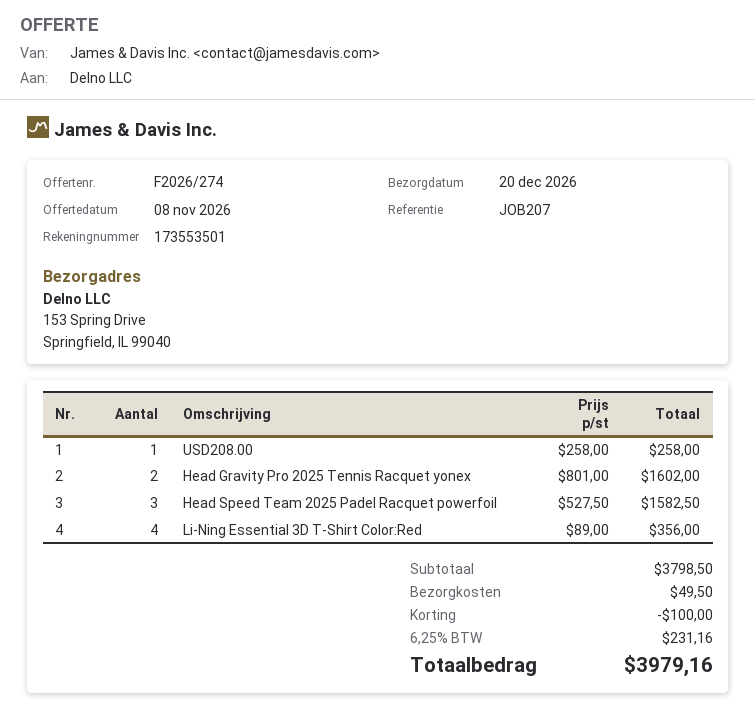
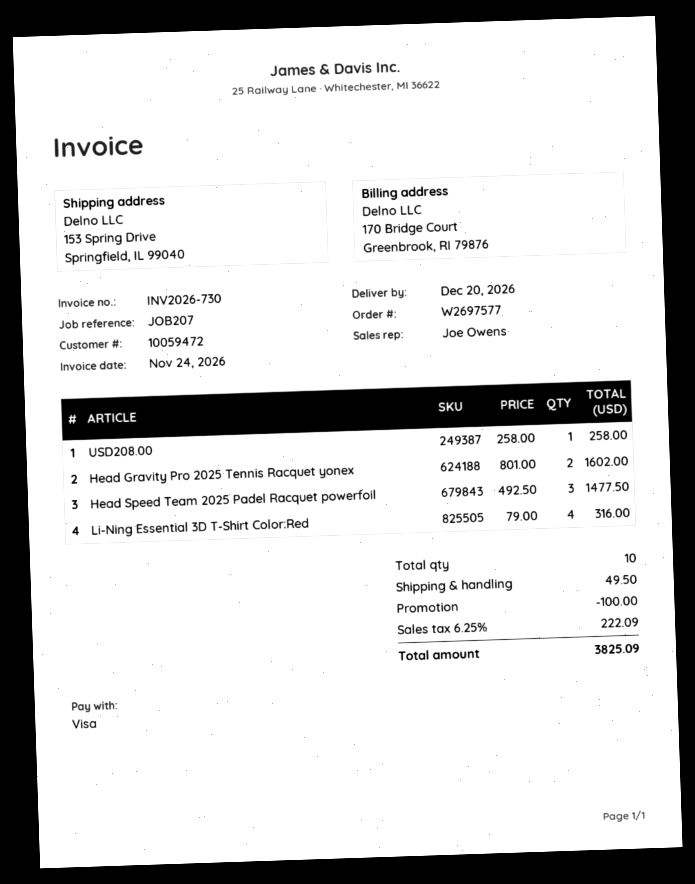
Head Speed Team 2025 Padel Racquet powerfoil: 3 x 527.50 = 1582.50 -> 3 x 492.50 = 1477.50
Li-Ning Essential 3D T-Shirt Color:Red: 4 x 89.00 = 356.00 -> 4 x 79.00 = 316.00
tax: 6.25% = 231.16 -> 6.25% = 222.09
total: 3979.16 -> 3825.09

